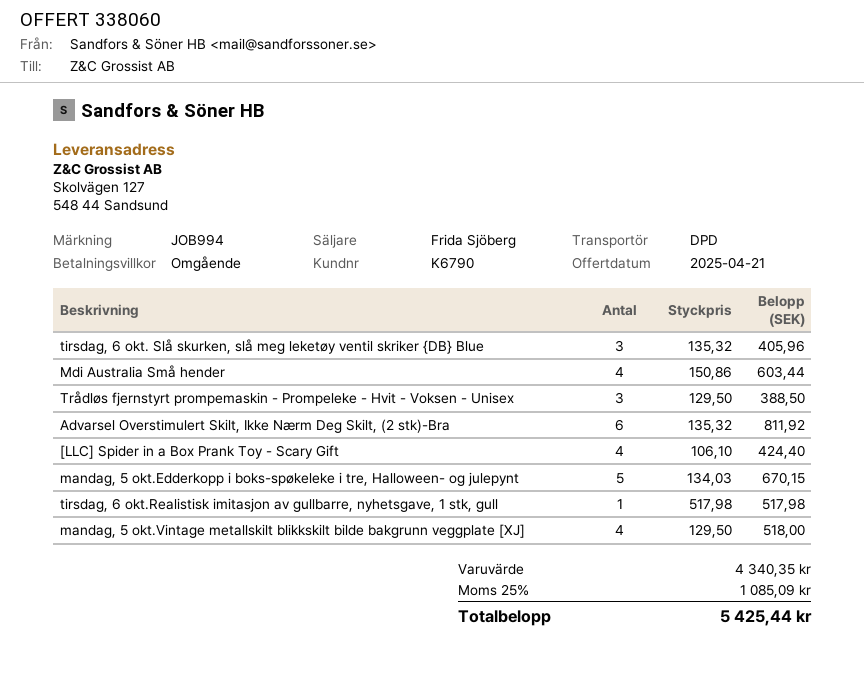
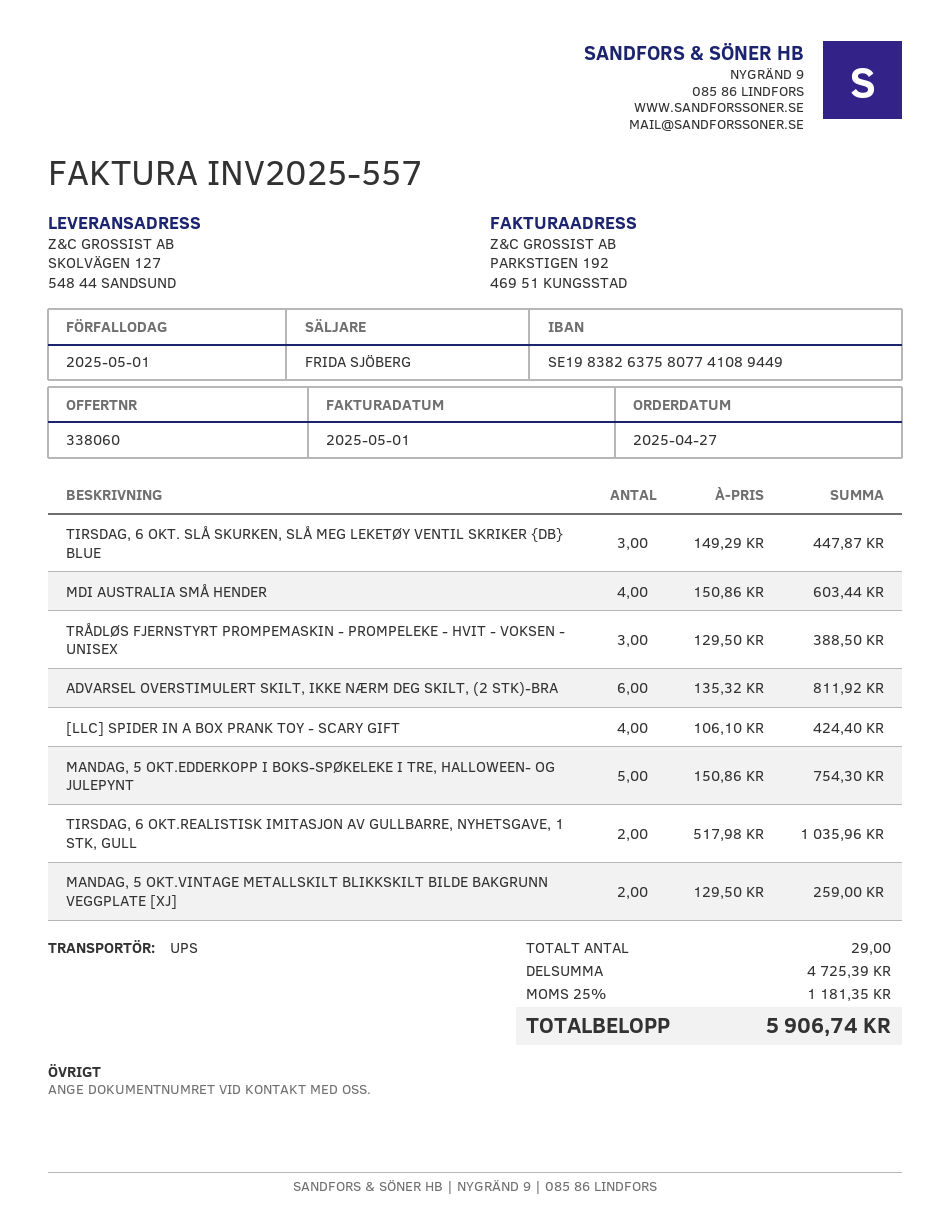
shipping method: DPD -> UPS
tirsdag, 6 okt. Slå skurken, slå meg leketøy ventil skriker {DB} Blue: 3 x 135.32 = 405.96 -> 3 x 149.29 = 447.87
mandag, 5 okt.Edderkopp i boks-spøkeleke i tre, Halloween- og julepynt: 5 x 134.03 = 670.15 -> 5 x 150.86 = 754.30
tirsdag, 6 okt.Realistisk imitasjon av gullbarre, nyhetsgave, 1 stk, gull: 1 x 517.98 = 517.98 -> 2 x 517.98 = 1035.96
mandag, 5 okt.Vintage metallskilt blikkskilt bilde bakgrunn veggplate [XJ]: 4 x 129.50 = 518.00 -> 2 x 129.50 = 259.00
subtotal: 4340.35 -> 4725.39
tax: 25% = 1085.09 -> 25% = 1181.35
total: 5425.44 -> 5906.74

